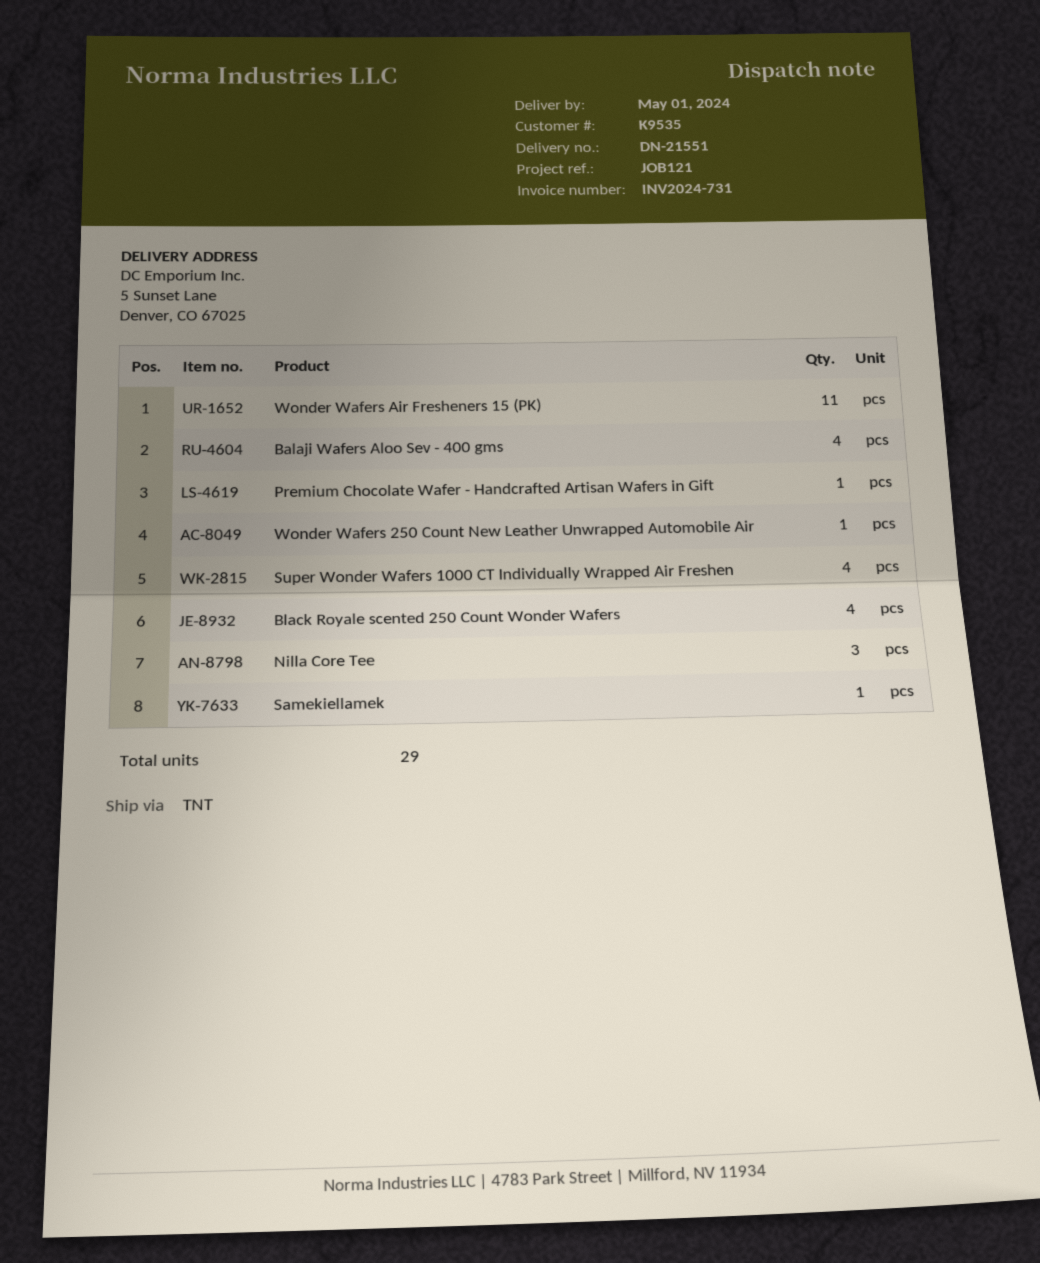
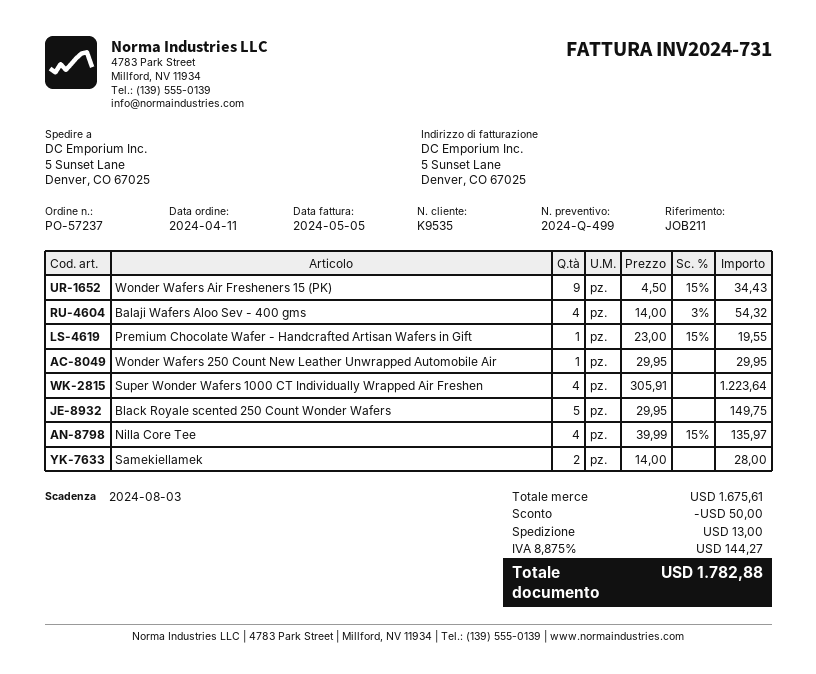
reference: JOB121 -> JOB211
Wonder Wafers Air Fresheners 15 (PK): 11 -> 9
Black Royale scented 250 Count Wonder Wafers: 4 -> 5
Nilla Core Tee: 3 -> 4
Samekiellamek: 1 -> 2

